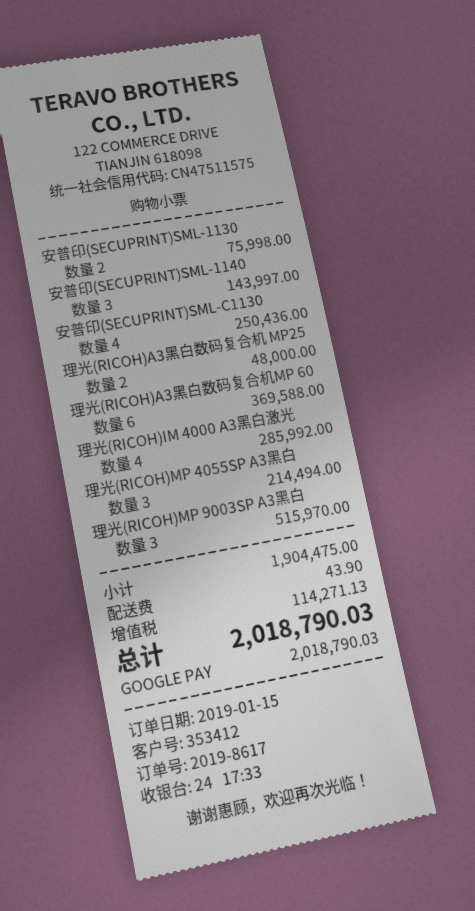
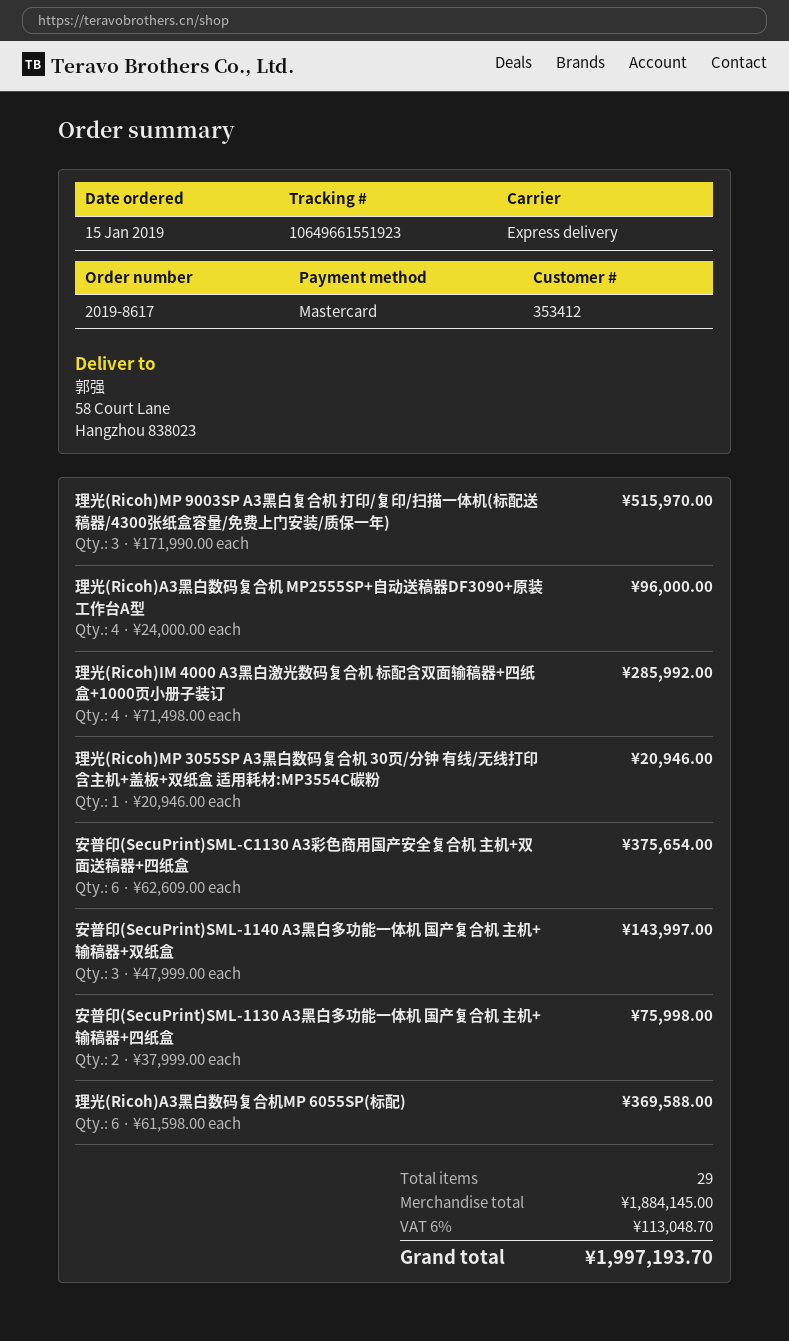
payment method: Google Pay -> Mastercard
安普印(SECUPRINT)SML-C1130: 4 for 250436.00 -> 6 for 375654.00
理光(RICOH)A3黑白数码复合机 MP25: 2 for 48000.00 -> 4 for 96000.00
理光(RICOH)MP 4055SP A3黑白: 3 for 214494.00 -> none
理光(Ricoh)MP 3055SP A3黑白数码复合机 30页/分钟 有线/无线打印 含主机+盖板+双纸盒 适用耗材:MP3554C碳粉: none -> 1 for 20946.00
subtotal: 1904475.00 -> 1884145.00
shipping: 43.90 -> none
tax: 114271.13 -> 113048.70
total: 2018790.03 -> 1997193.70

